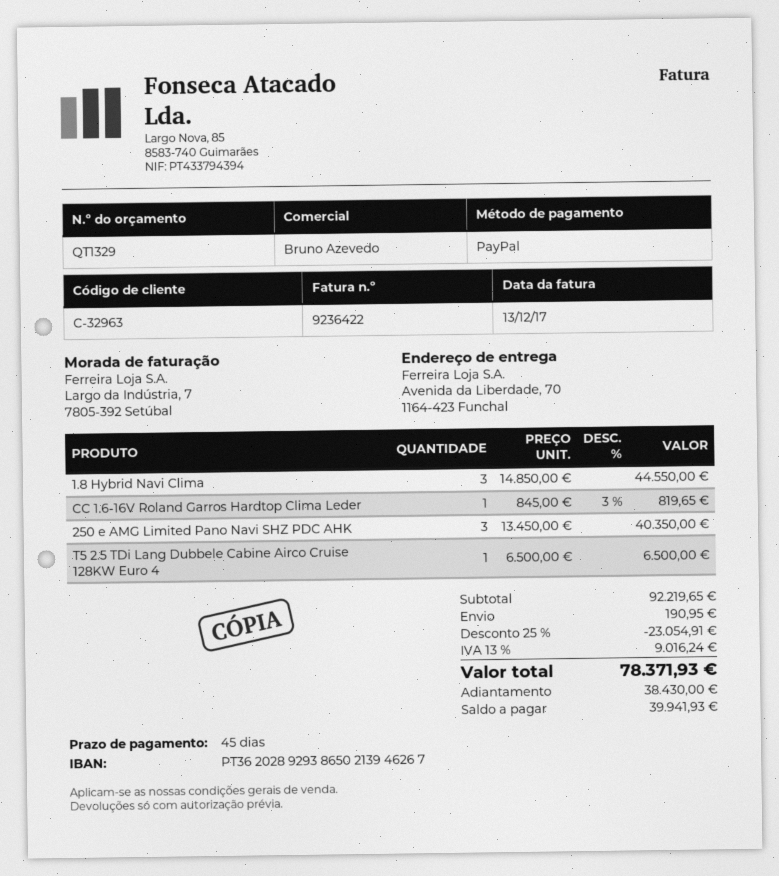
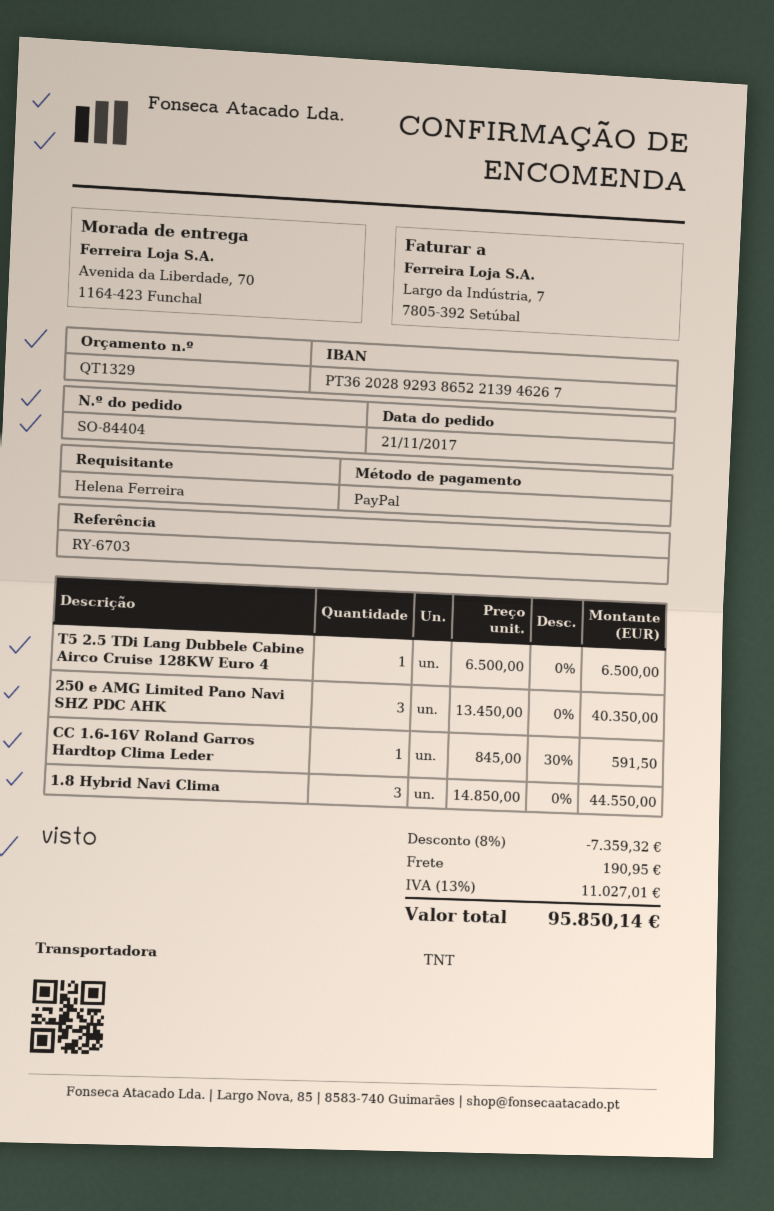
bank account: PT36202892938650213946267 -> PT36202892938652213946267
CC 1.6-16V Roland Garros Hardtop Clima Leder: 1 x 845.00 - 3% = 819.65 -> 1 x 845.00 - 30% = 591.50
discount: 25% = 23054.91 -> 8% = 7359.32
tax: 13% = 9016.24 -> 13% = 11027.01
total: 78371.93 -> 95850.14

